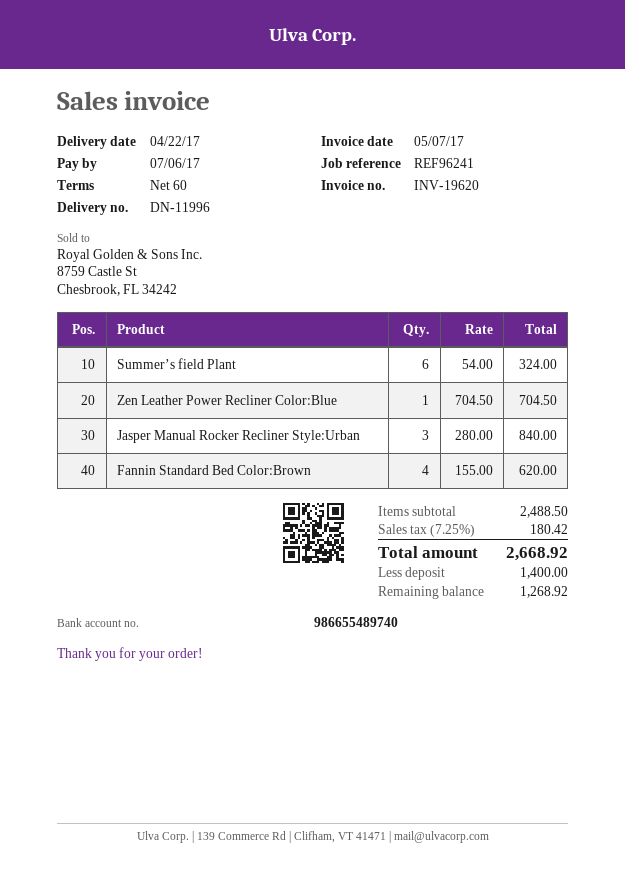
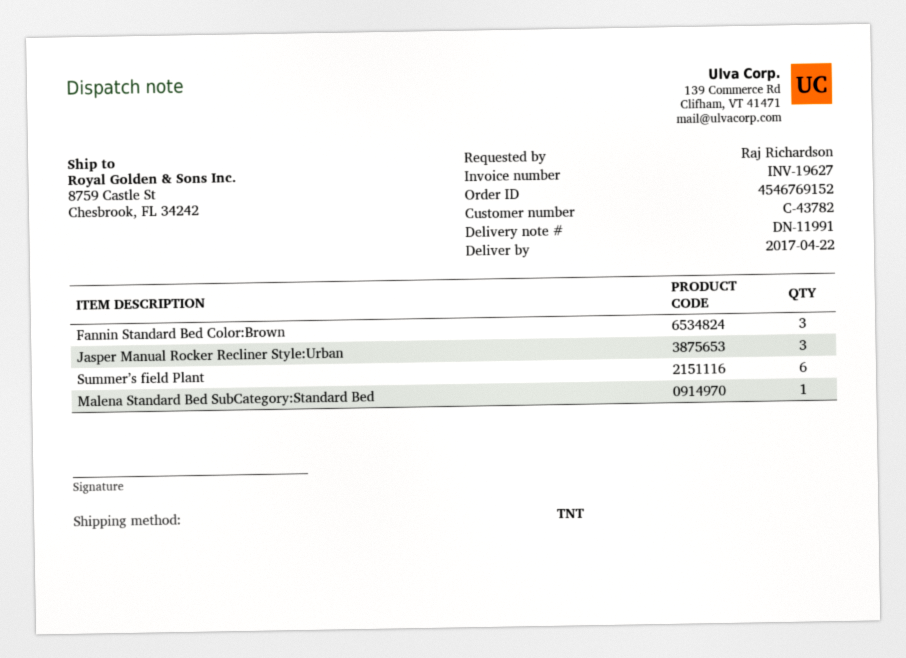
delivery note number: DN-11996 -> DN-11991
invoice number: INV-19620 -> INV-19627
Zen Leather Power Recliner Color:Blue: 1 -> none
Fannin Standard Bed Color:Brown: 4 -> 3
Malena Standard Bed SubCategory:Standard Bed: none -> 1

